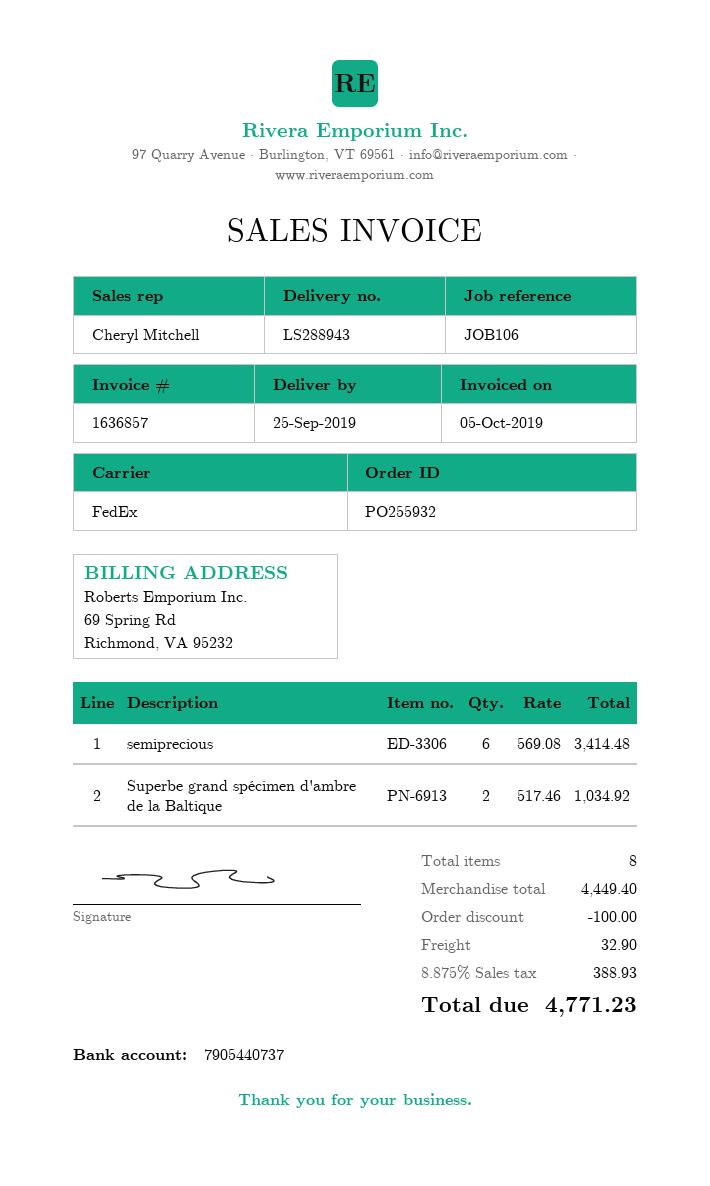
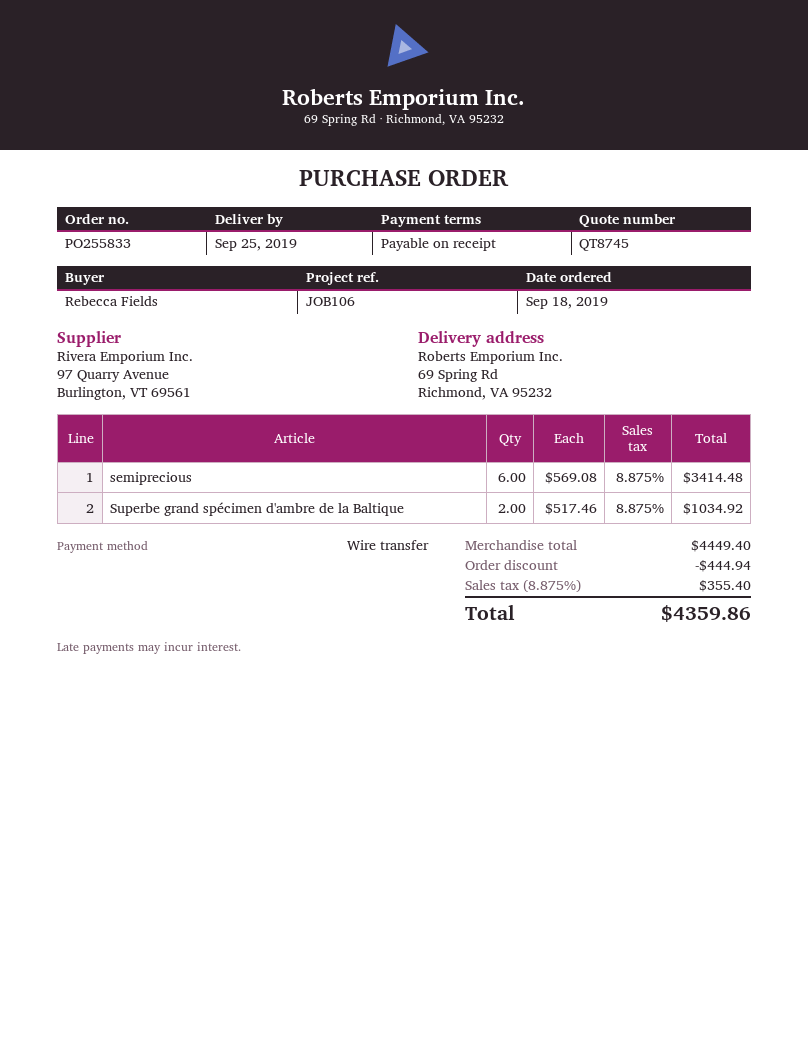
order number: PO255932 -> PO255833
discount: 100.00 -> 444.94
shipping: 32.90 -> none
tax: 8.875% = 388.93 -> 8.875% = 355.40
total: 4771.23 -> 4359.86

